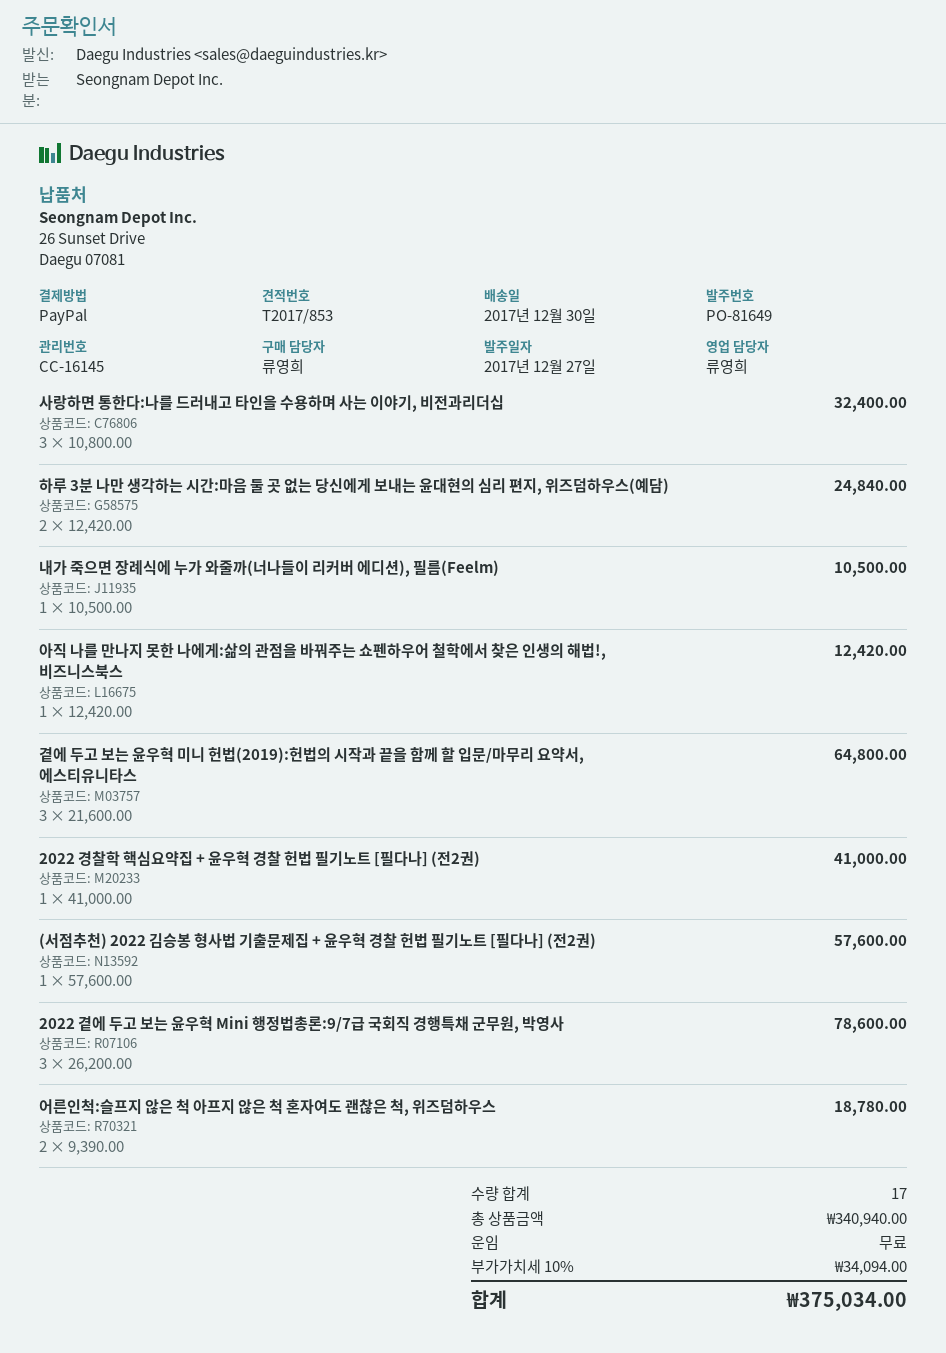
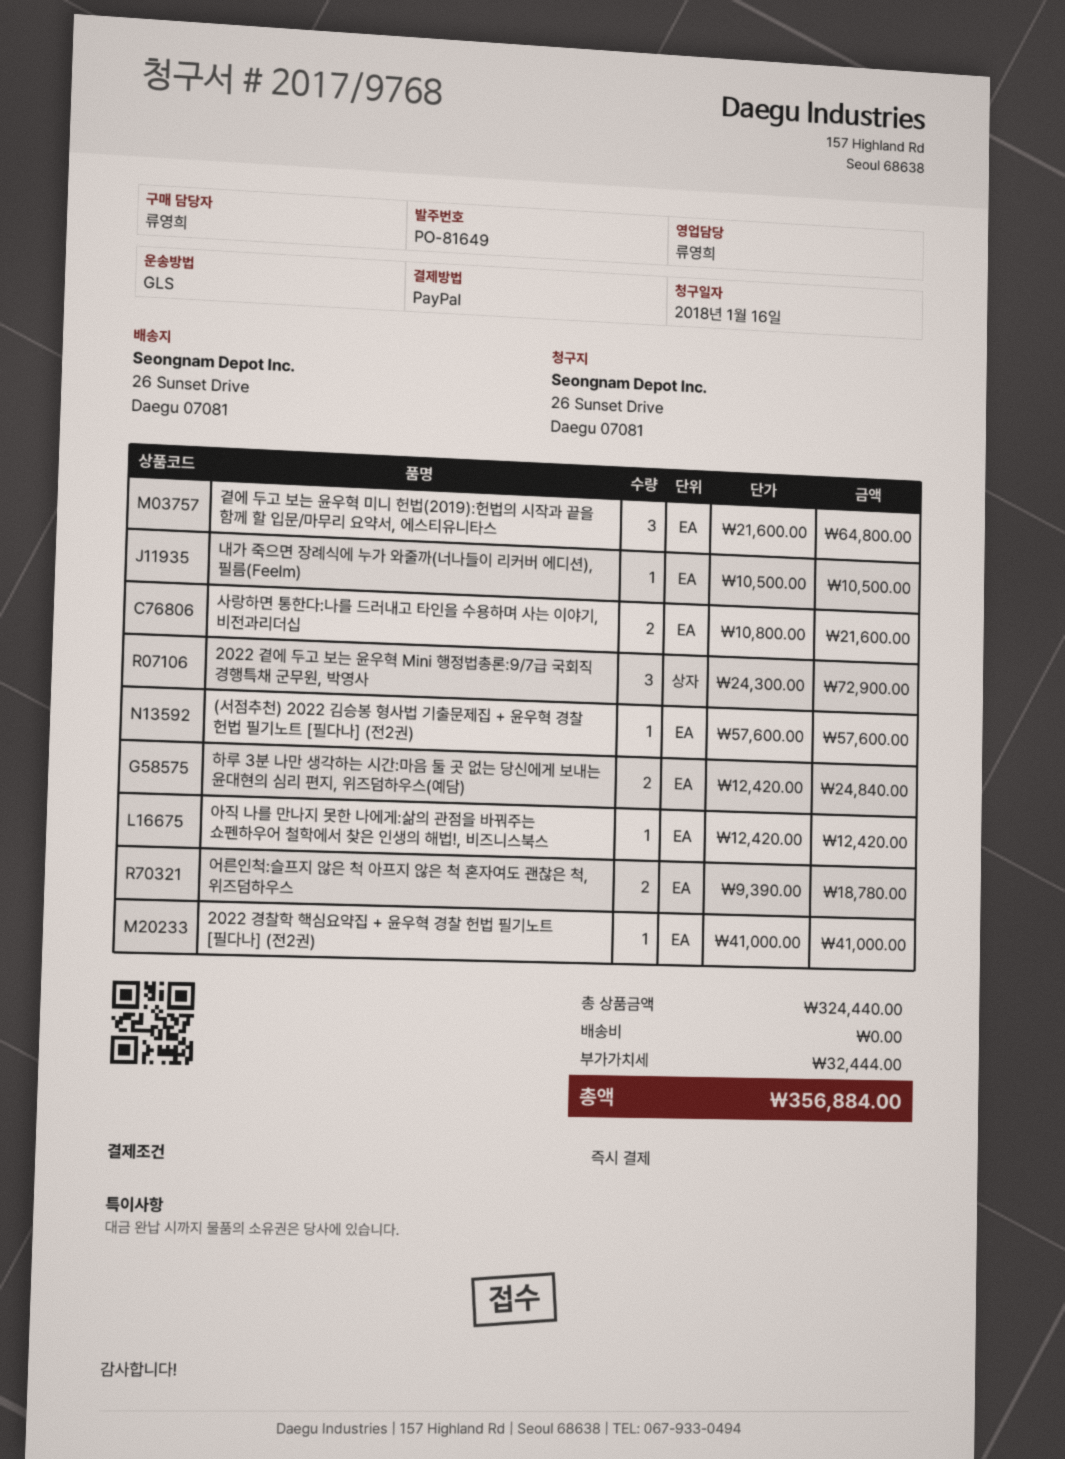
사랑하면 통한다:나를 드러내고 타인을 수용하며 사는 이야기, 비전과리더십: 3 x 10800.00 = 32400.00 -> 2 x 10800.00 = 21600.00
2022 곁에 두고 보는 윤우혁 Mini 행정법총론:9/7급 국회직 경행특채 군무원, 박영사: 3 x 26200.00 = 78600.00 -> 3 x 24300.00 = 72900.00
subtotal: 340940.00 -> 324440.00
tax: 34094.00 -> 32444.00
total: 375034.00 -> 356884.00

